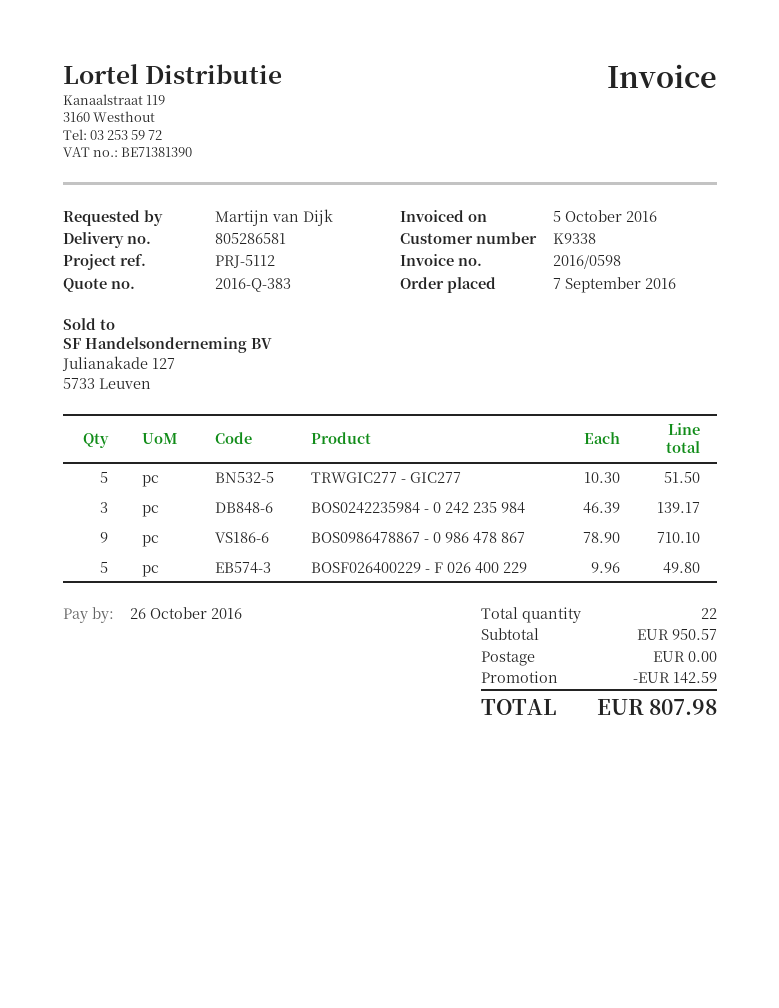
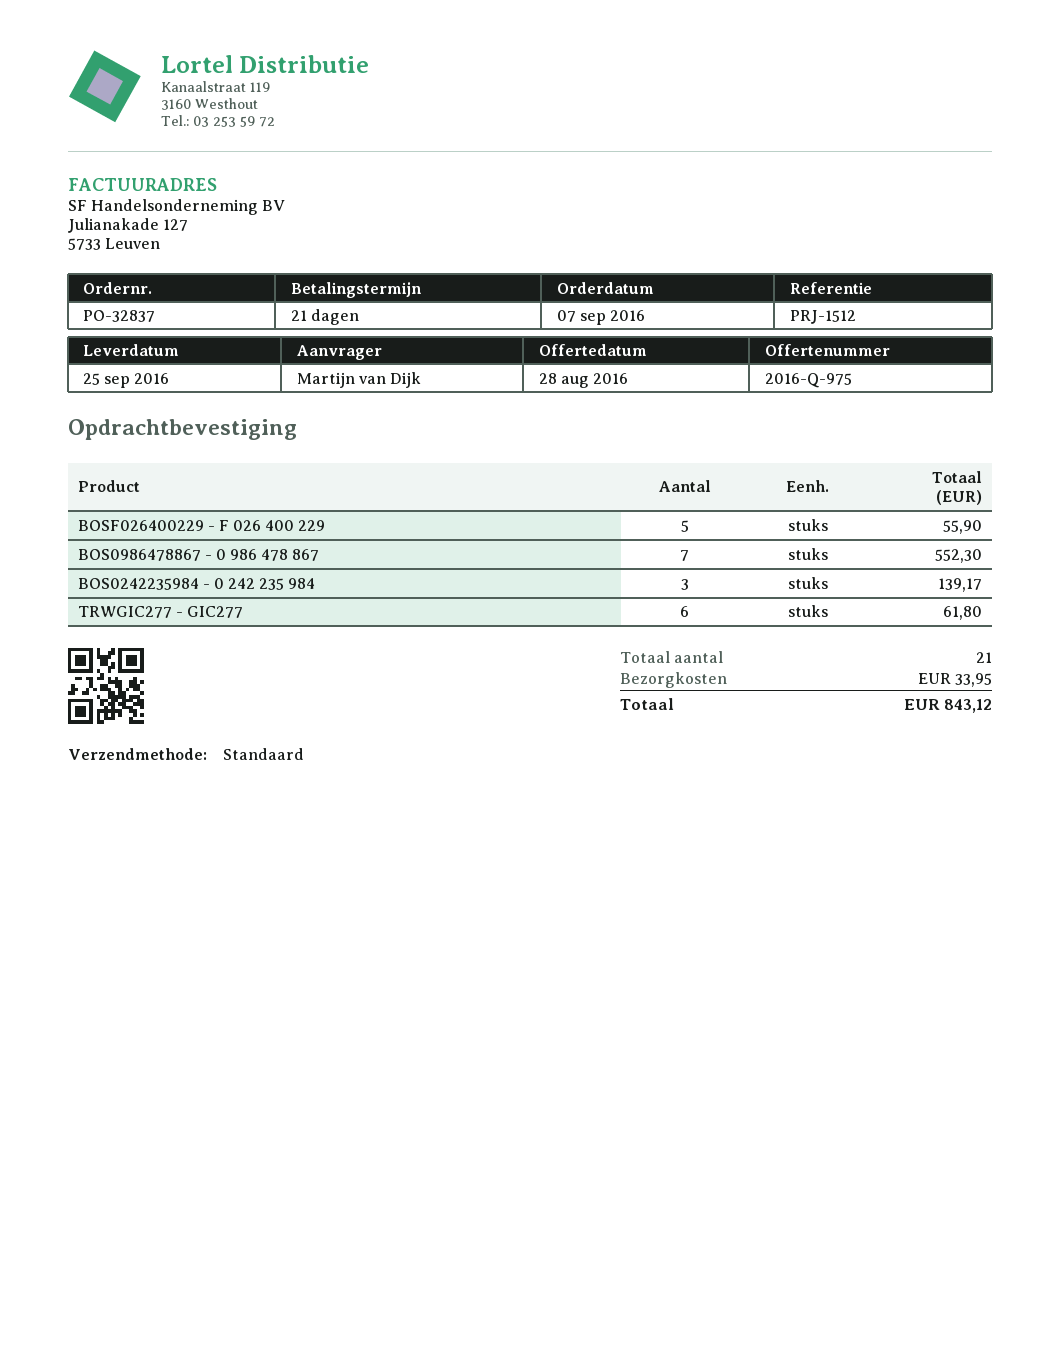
quote number: 2016-Q-383 -> 2016-Q-975
reference: PRJ-5112 -> PRJ-1512
TRWGIC277 - GIC277: 5 for 51.50 -> 6 for 61.80
BOS0986478867 - 0 986 478 867: 9 for 710.10 -> 7 for 552.30
BOSF026400229 - F 026 400 229: 5 for 49.80 -> 5 for 55.90
total quantity: 22 -> 21
discount: 142.59 -> none
shipping: 0.00 -> 33.95
total: 807.98 -> 843.12

